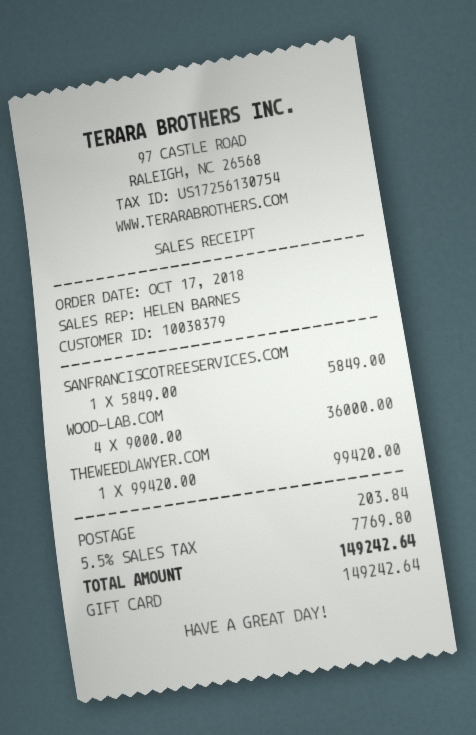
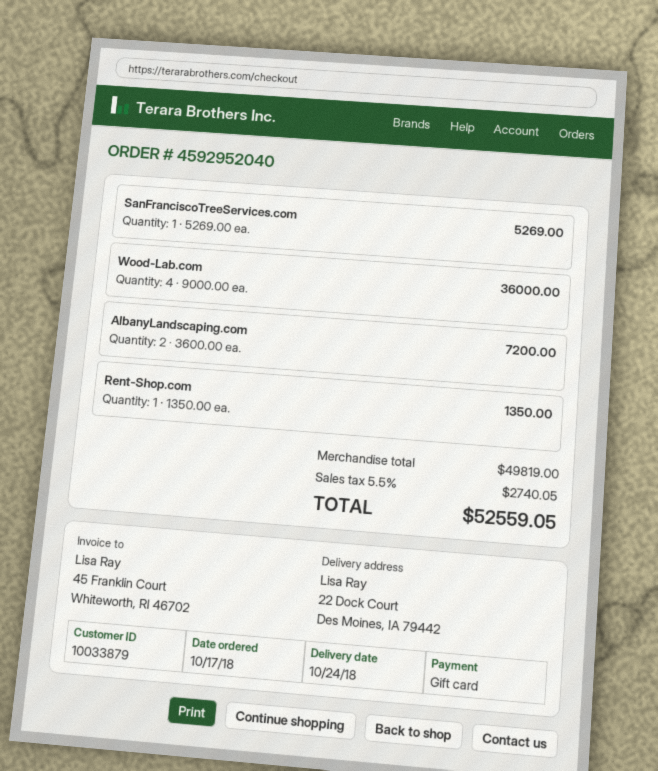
customer number: 10038379 -> 10033879
SANFRANCISCOTREESERVICES.COM: 1 x 5849.00 = 5849.00 -> 1 x 5269.00 = 5269.00
THEWEEDLAWYER.COM: 1 x 99420.00 = 99420.00 -> none
AlbanyLandscaping.com: none -> 2 x 3600.00 = 7200.00
Rent-Shop.com: none -> 1 x 1350.00 = 1350.00
shipping: 203.84 -> none
tax: 5.5% = 7769.80 -> 5.5% = 2740.05
total: 149242.64 -> 52559.05

